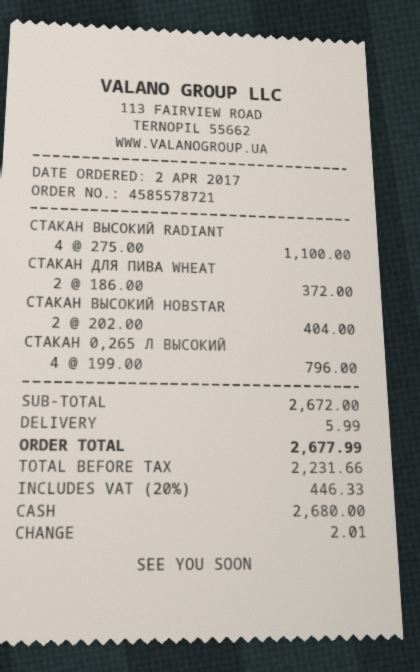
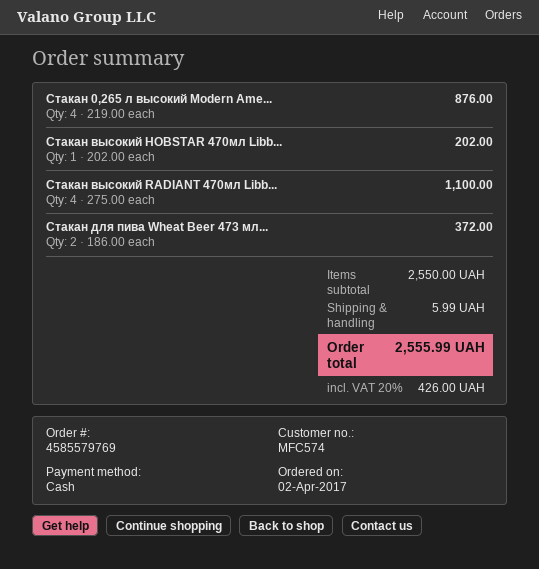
order number: 4585578721 -> 4585579769
СТАКАН ВЫСОКИЙ HOBSTAR: 2 x 202.00 = 404.00 -> 1 x 202.00 = 202.00
СТАКАН 0,265 Л ВЫСОКИЙ: 4 x 199.00 = 796.00 -> 4 x 219.00 = 876.00
subtotal: 2672.00 -> 2550.00
tax: 20% = 446.33 -> 20% = 426.00
total: 2677.99 -> 2555.99

